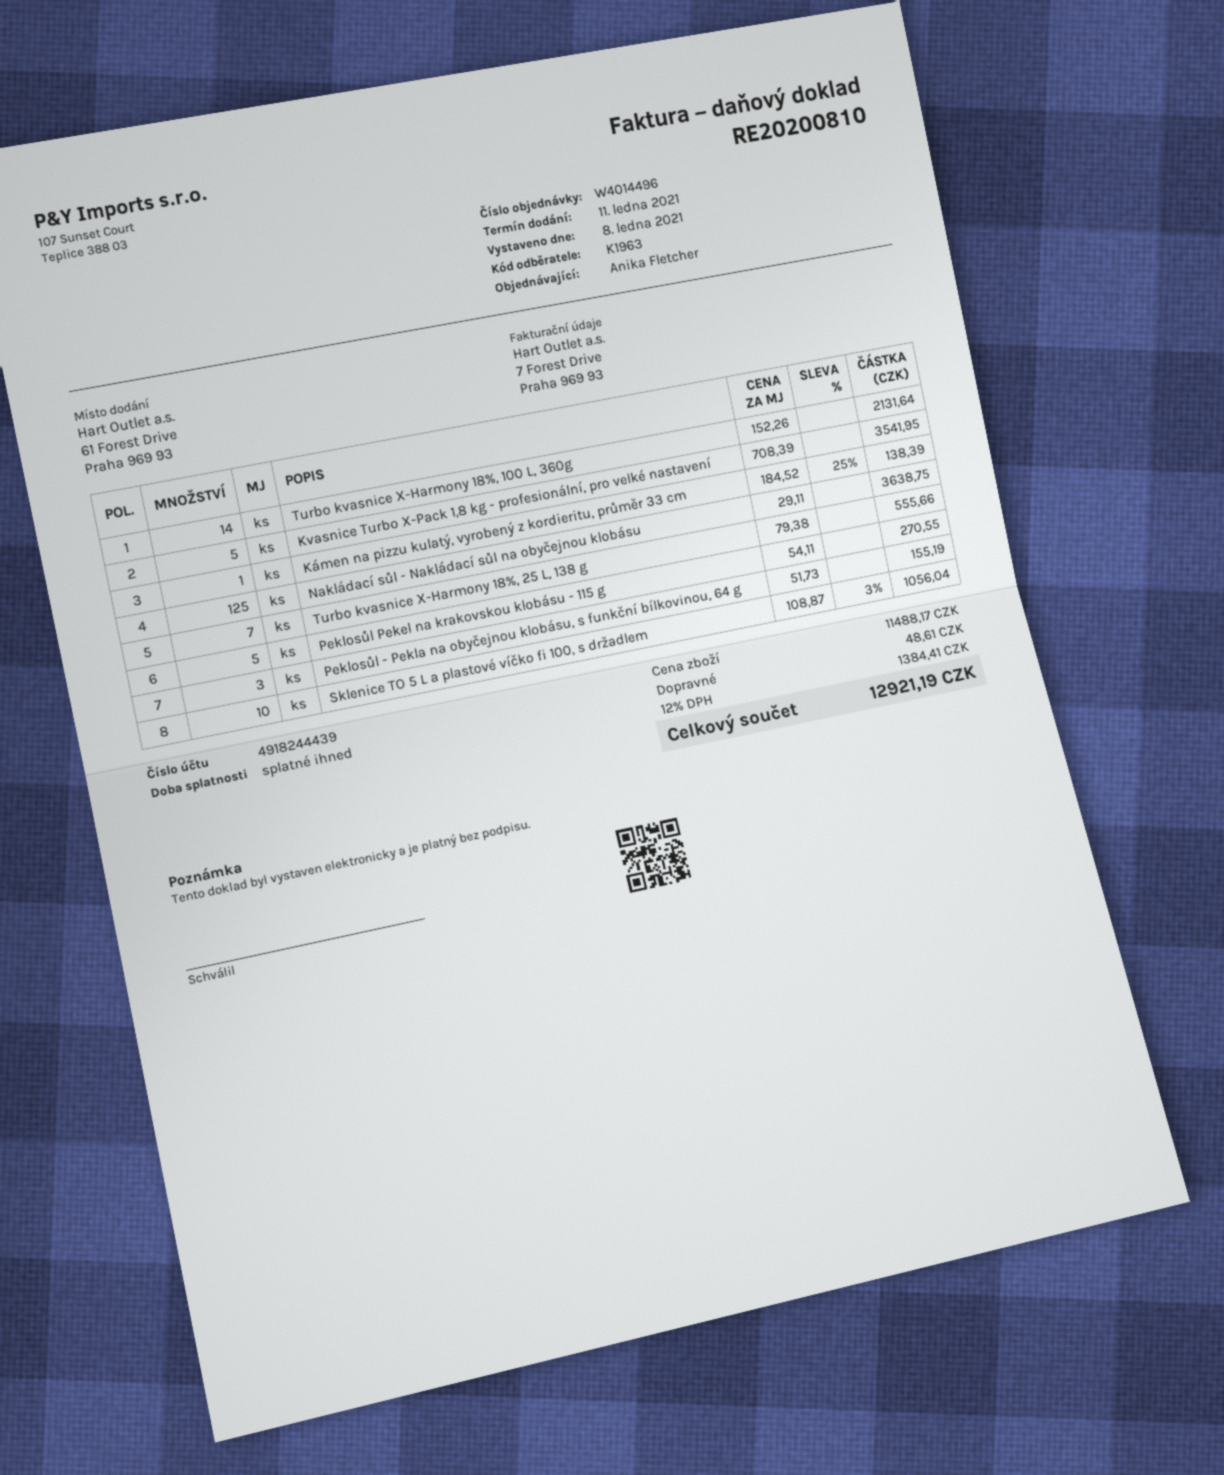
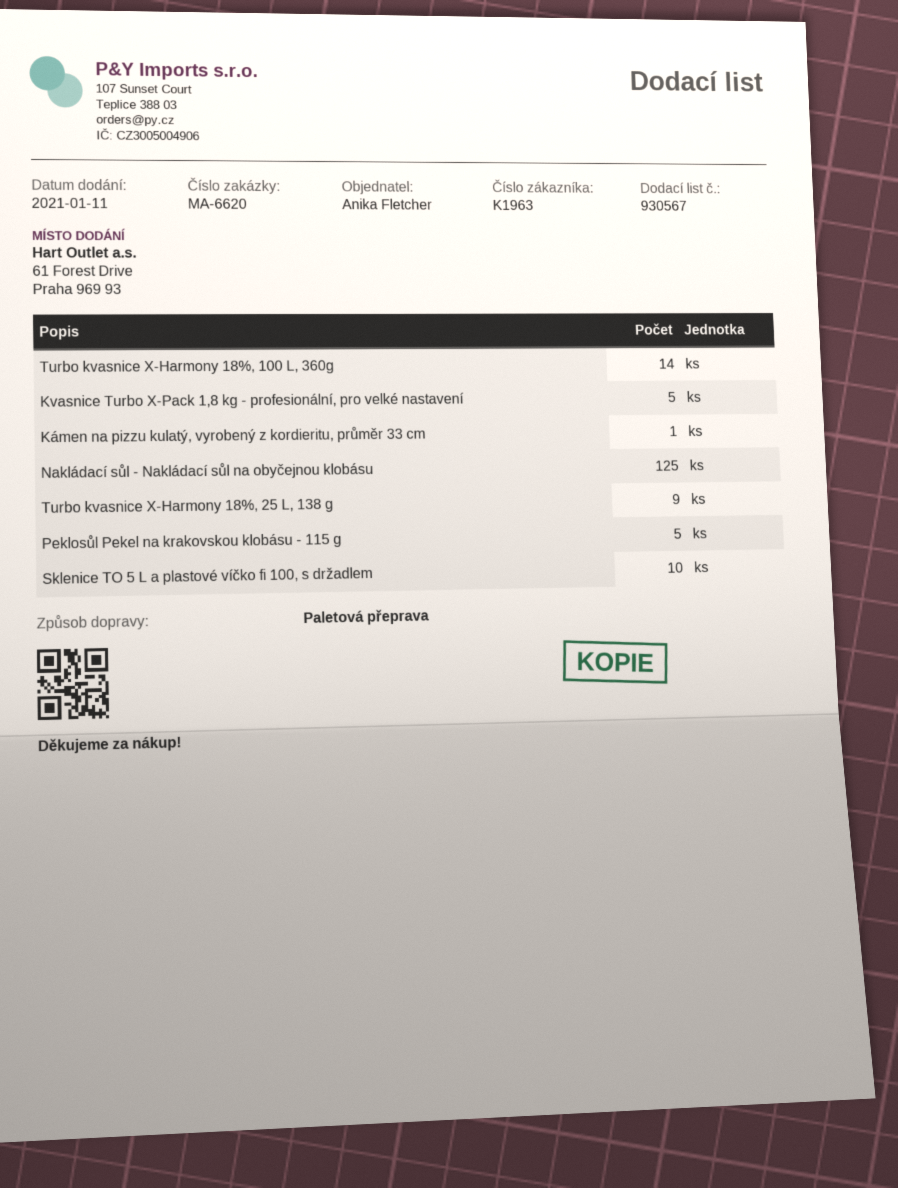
Turbo kvasnice X-Harmony 18%, 25 L, 138 g: 7 -> 9
Peklosůl - Pekla na obyčejnou klobásu, s funkční bílkovinou, 64 g: 3 -> none

